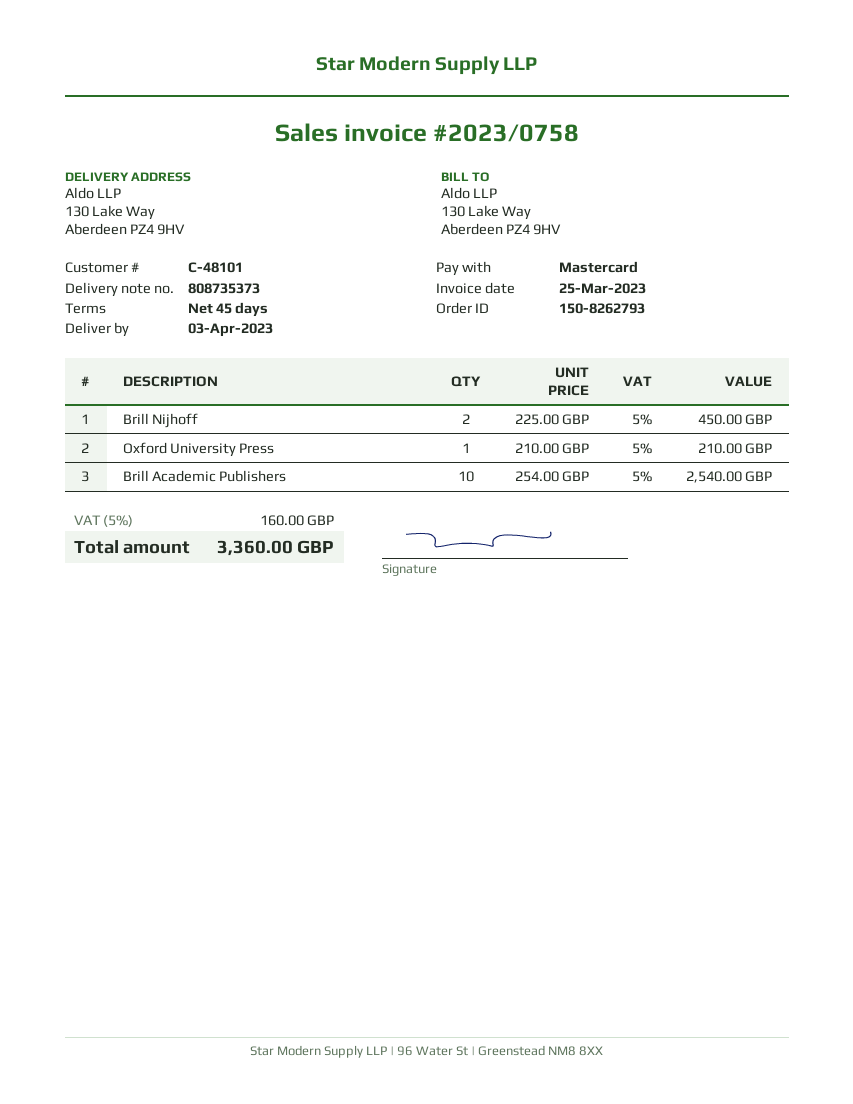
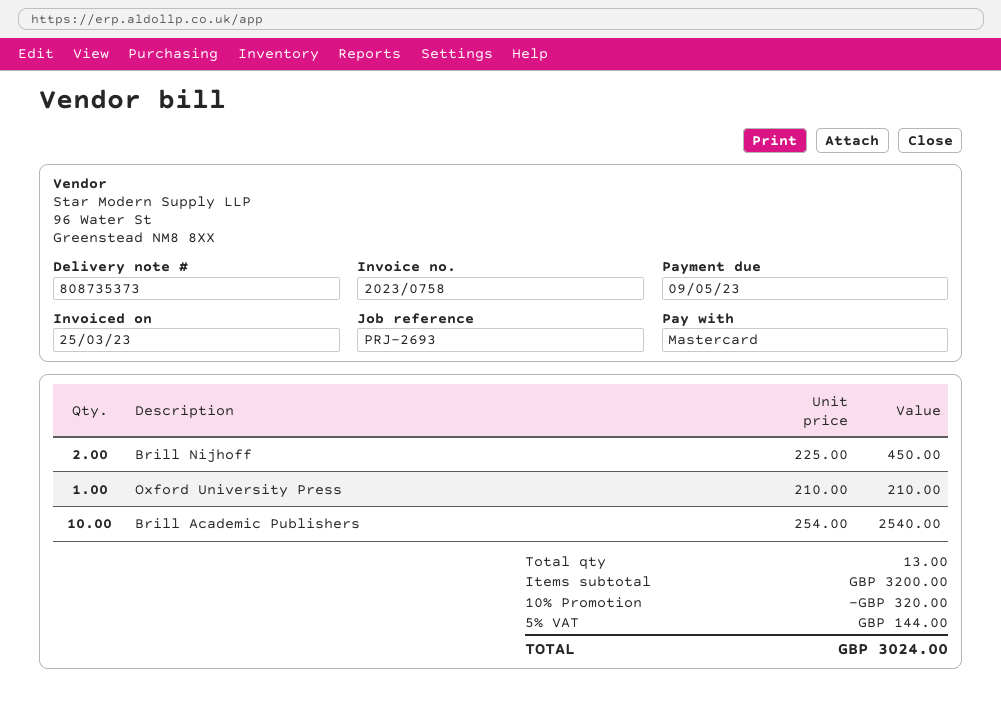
discount: none -> 10% = 320.00
tax: 5% = 160.00 -> 5% = 144.00
total: 3360.00 -> 3024.00

